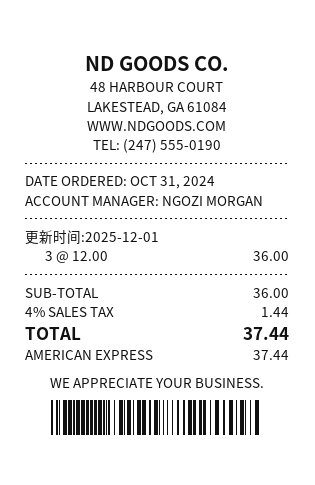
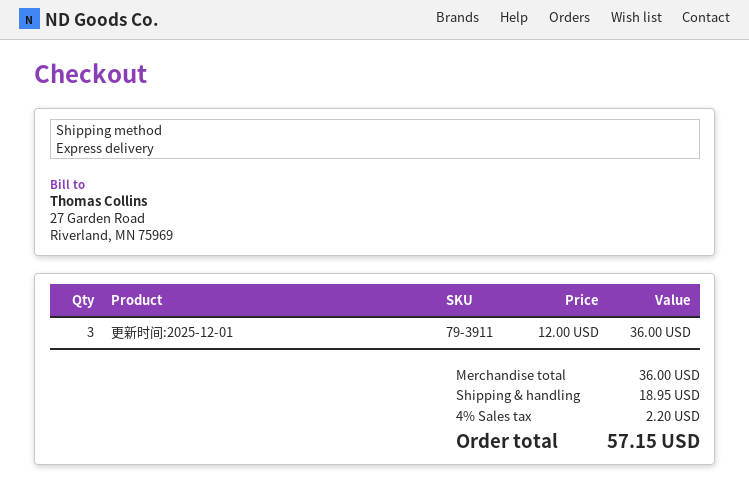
shipping: none -> 18.95
tax: 4% = 1.44 -> 4% = 2.20
total: 37.44 -> 57.15

